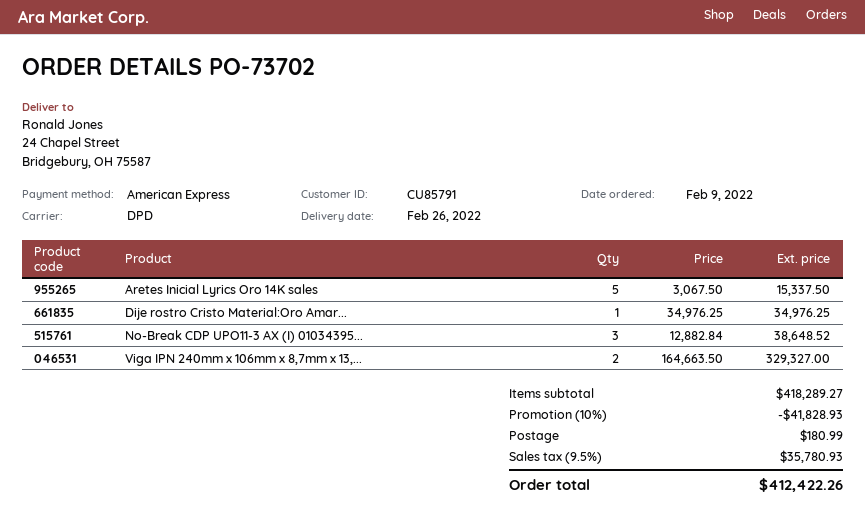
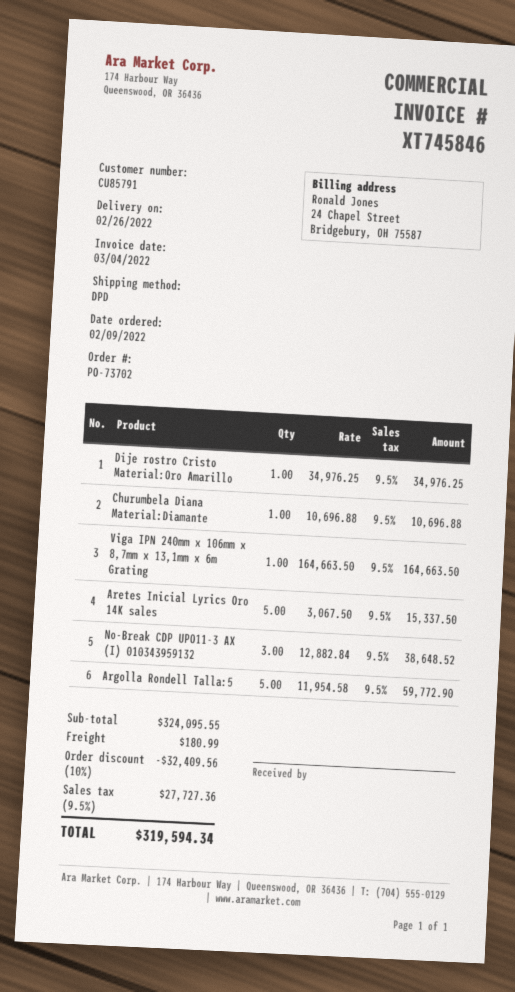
Viga IPN 240mm x 106mm x 8,7mm x 13,...: 2 x 164663.50 = 329327.00 -> 1 x 164663.50 = 164663.50
Churumbela Diana Material:Diamante: none -> 1 x 10696.88 = 10696.88
Argolla Rondell Talla:5: none -> 5 x 11954.58 = 59772.90
subtotal: 418289.27 -> 324095.55
discount: 10% = 41828.93 -> 10% = 32409.56
tax: 9.5% = 35780.93 -> 9.5% = 27727.36
total: 412422.26 -> 319594.34

